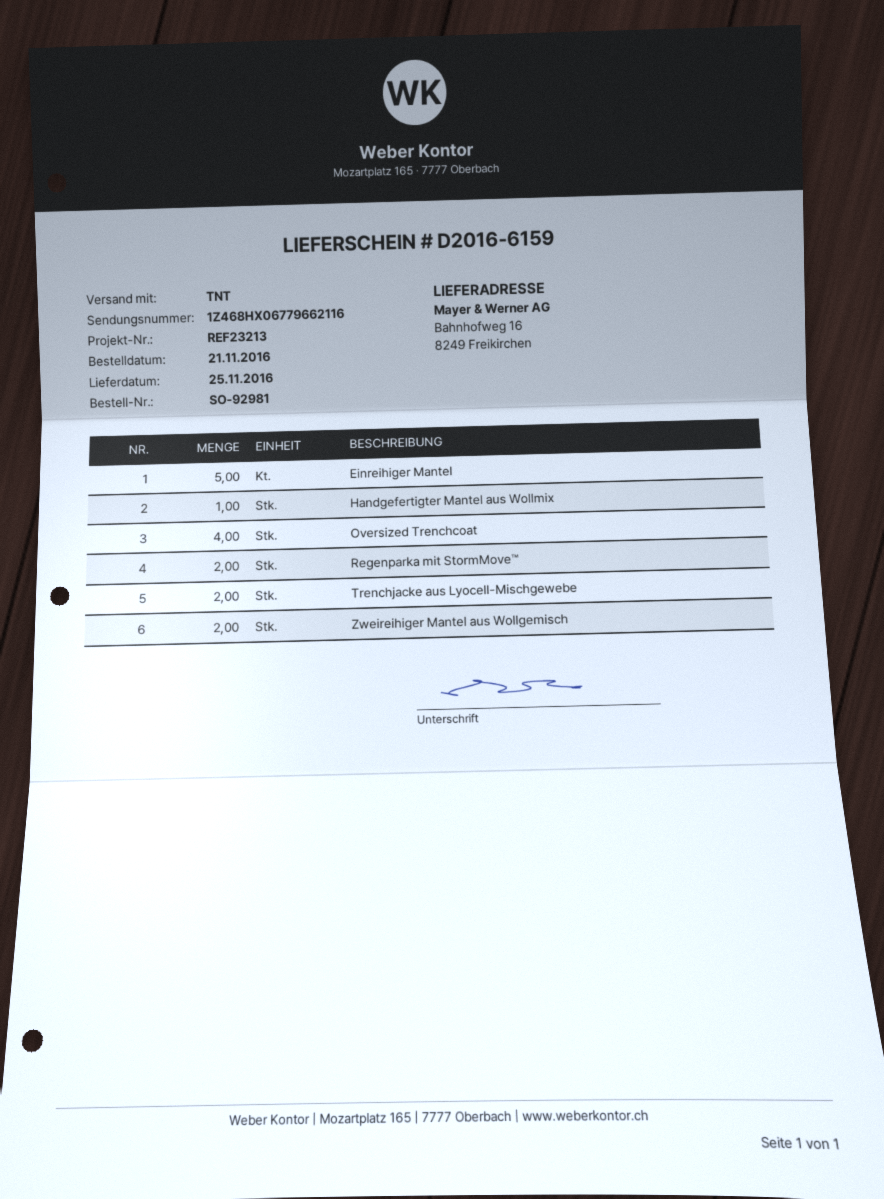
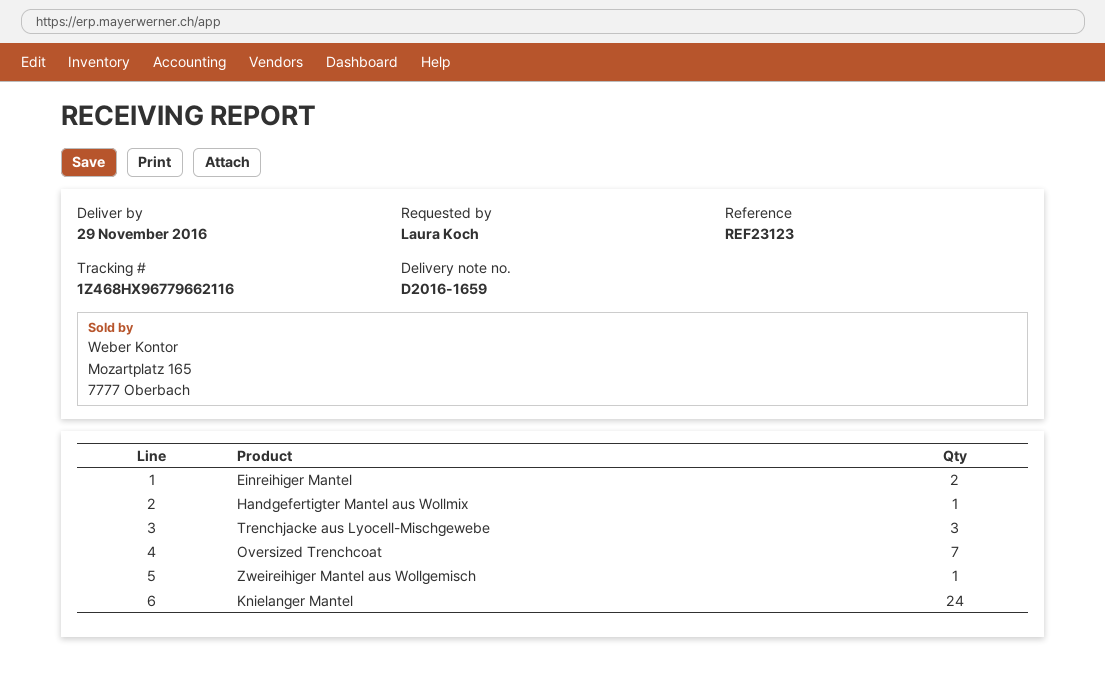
delivery note number: D2016-6159 -> D2016-1659
delivery date: 2016-11-25 -> 2016-11-29
reference: REF23213 -> REF23123
tracking number: 1Z468HX06779662116 -> 1Z468HX96779662116
Einreihiger Mantel: 5 -> 2
Oversized Trenchcoat: 4 -> 7
Regenparka mit StormMove™: 2 -> none
Trenchjacke aus Lyocell-Mischgewebe: 2 -> 3
Zweireihiger Mantel aus Wollgemisch: 2 -> 1
Knielanger Mantel: none -> 24

